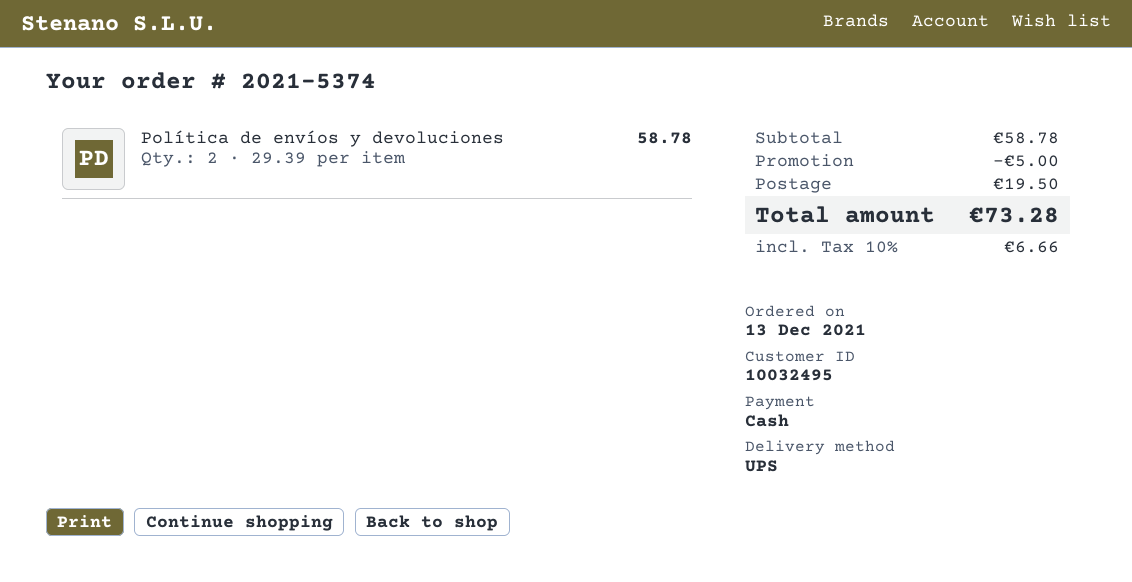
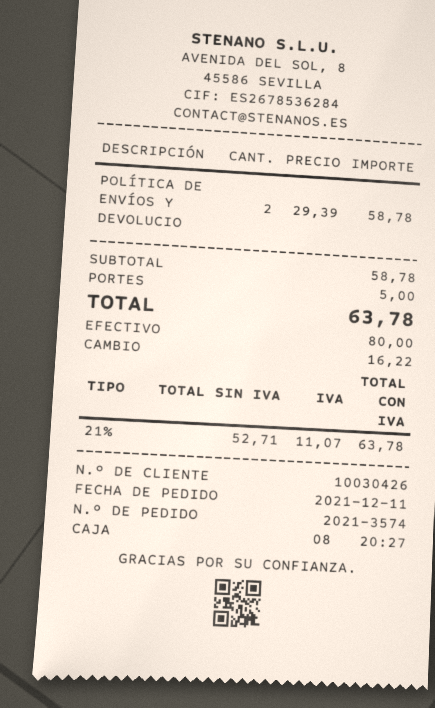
order number: 2021-5374 -> 2021-3574
order date: 2021-12-13 -> 2021-12-11
customer number: 10032495 -> 10030426
discount: 5.00 -> none
shipping: 19.50 -> 5.00
tax: 10% = 6.66 -> 21% = 11.07
total: 73.28 -> 63.78

